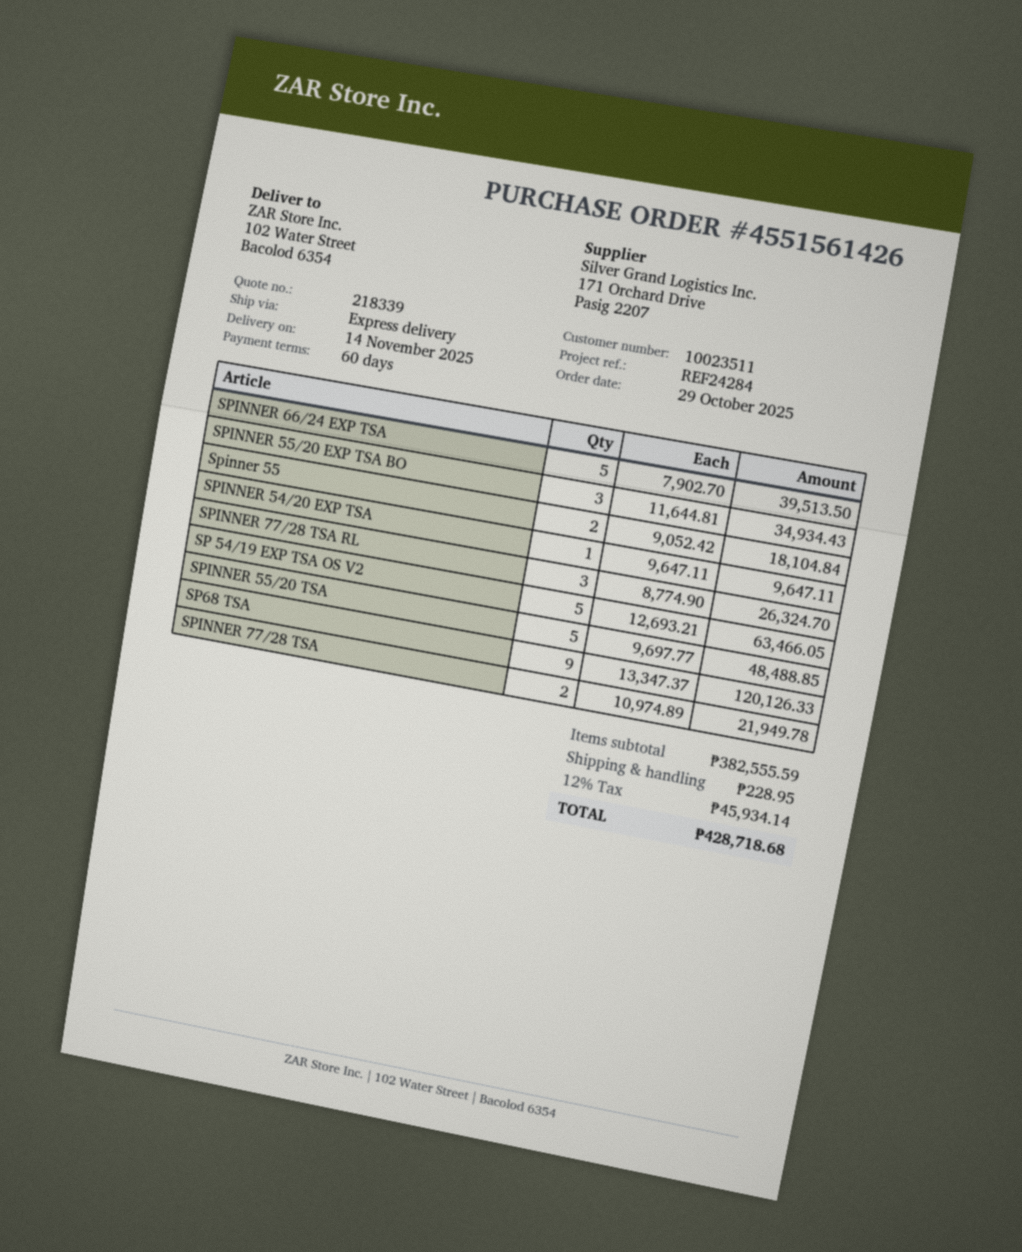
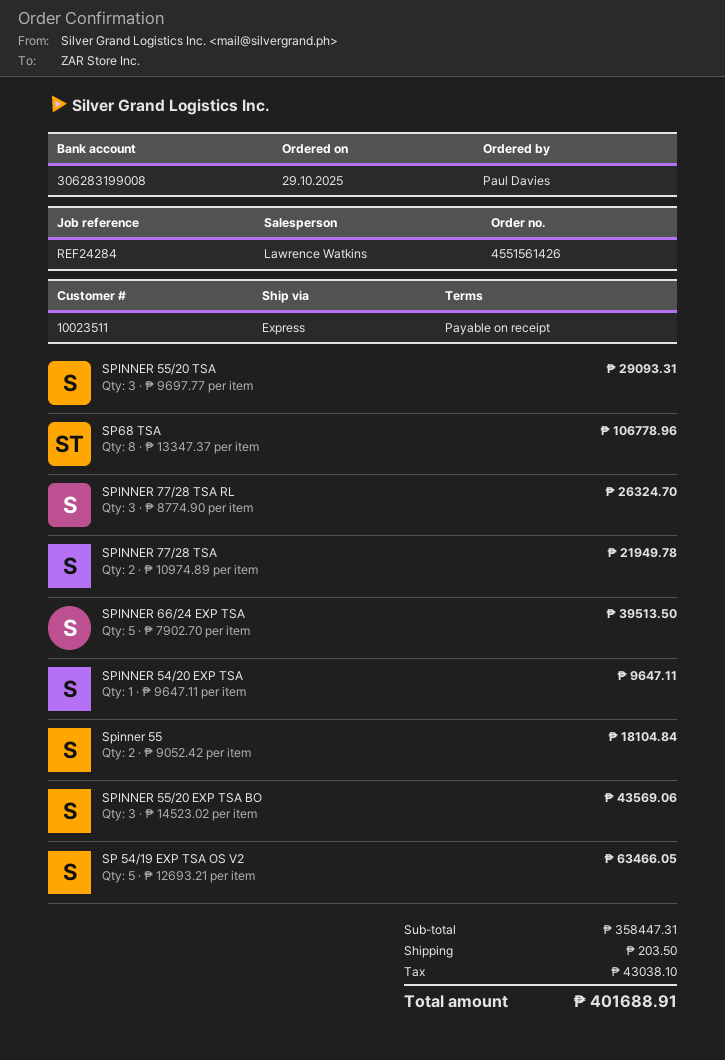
payment terms: 60 days -> on receipt
SPINNER 55/20 EXP TSA BO: 3 x 11644.81 = 34934.43 -> 3 x 14523.02 = 43569.06
SPINNER 55/20 TSA: 5 x 9697.77 = 48488.85 -> 3 x 9697.77 = 29093.31
SP68 TSA: 9 x 13347.37 = 120126.33 -> 8 x 13347.37 = 106778.96
subtotal: 382555.59 -> 358447.31
shipping: 228.95 -> 203.50
tax: 45934.14 -> 43038.10
total: 428718.68 -> 401688.91

